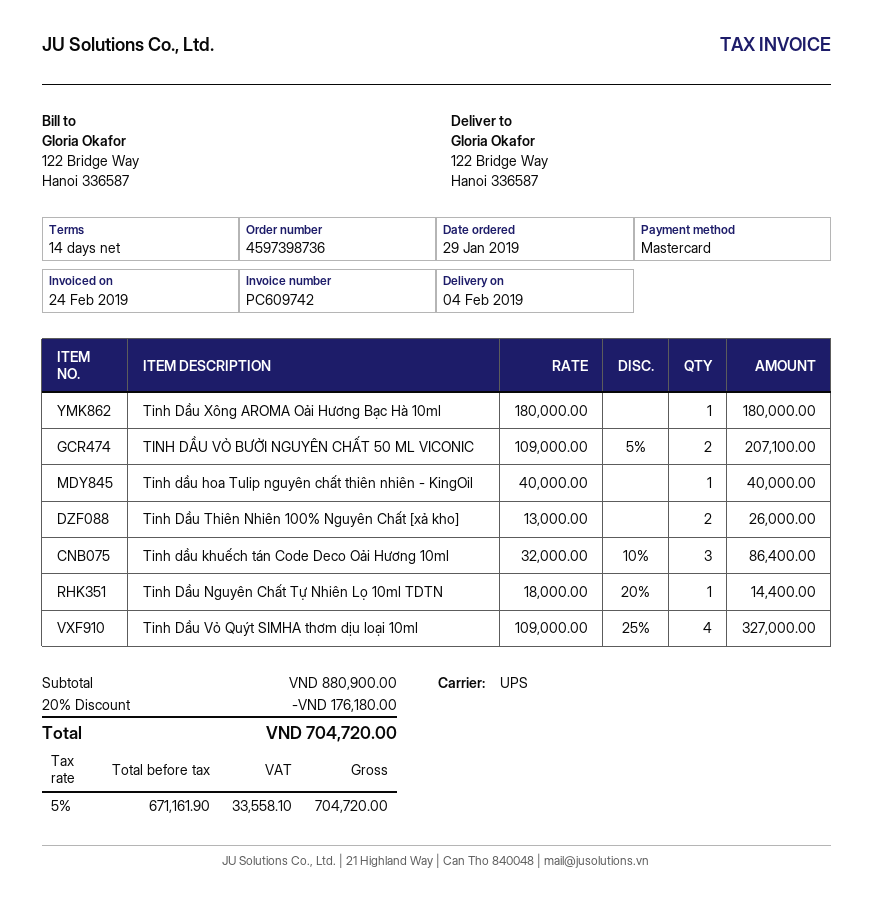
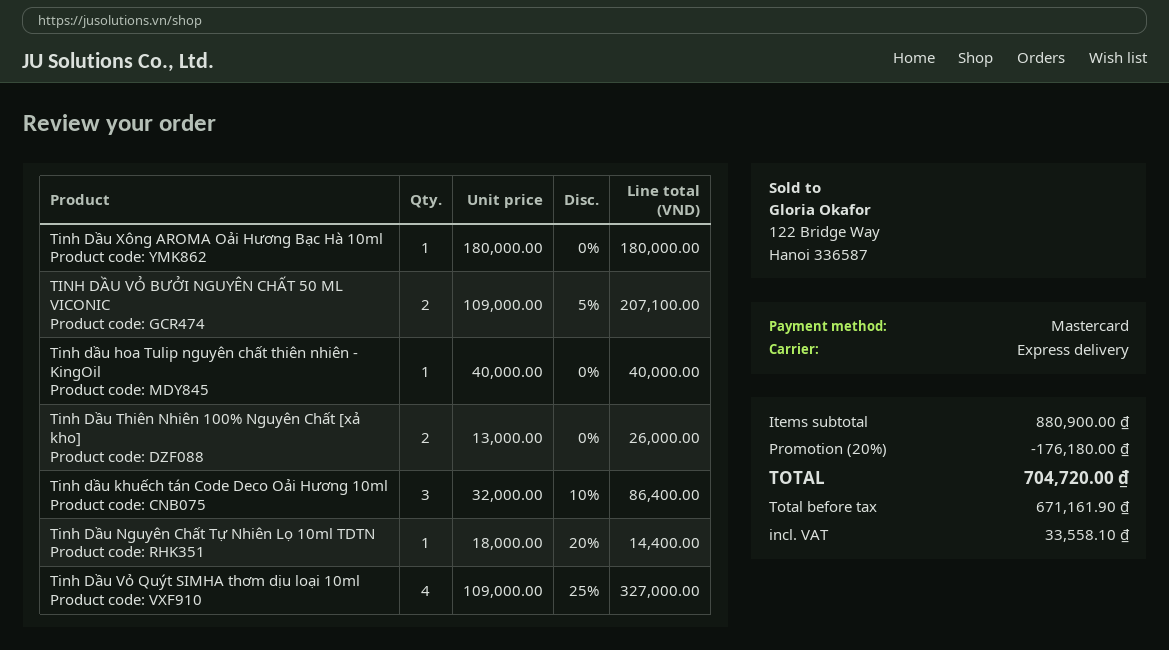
shipping method: UPS -> express

